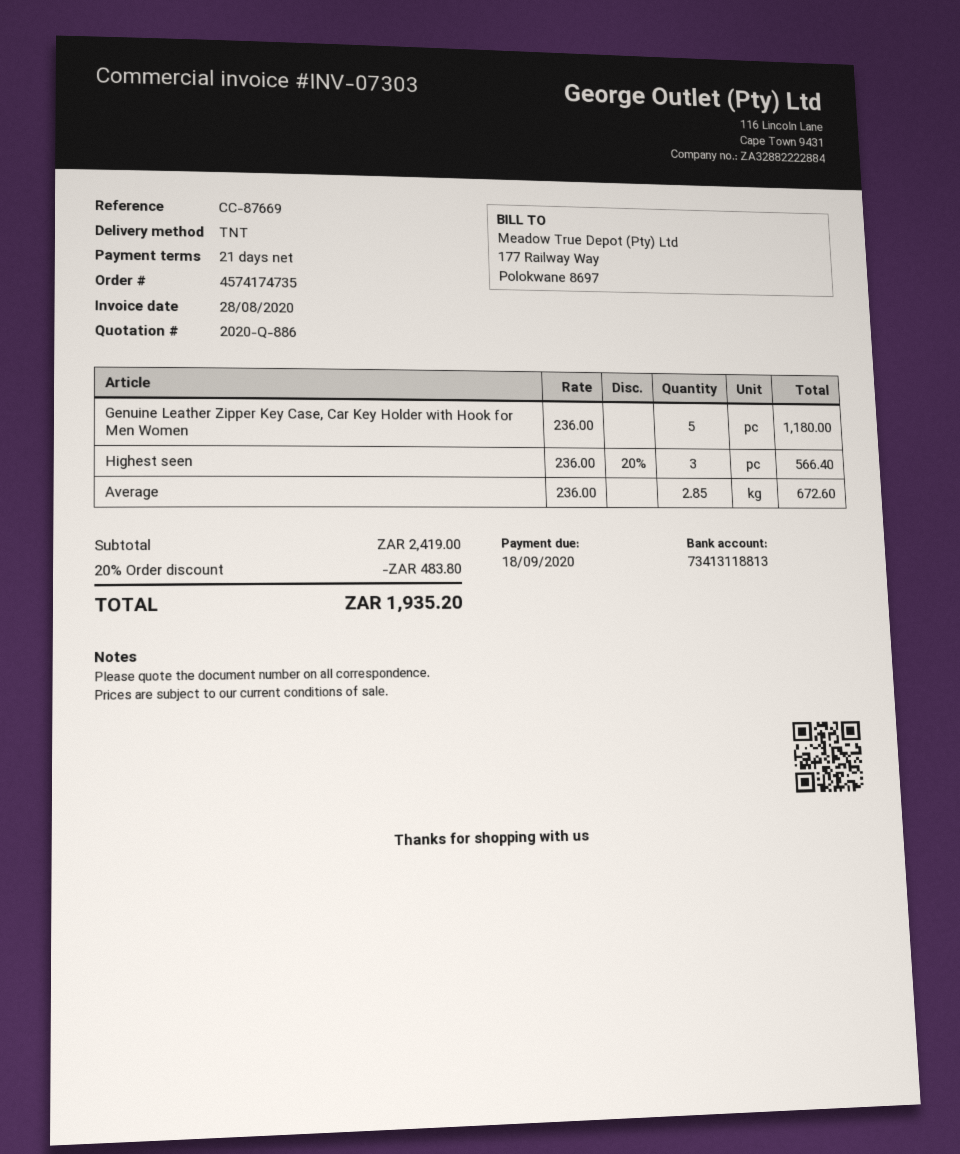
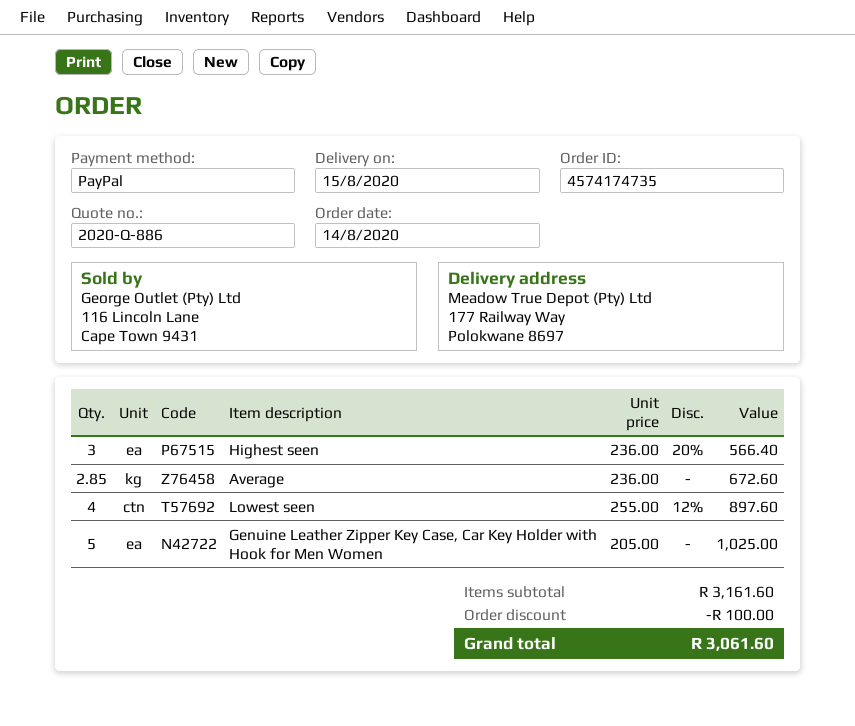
Genuine Leather Zipper Key Case, Car Key Holder with Hook for Men Women: 5 x 236.00 = 1180.00 -> 5 x 205.00 = 1025.00
Lowest seen: none -> 4 x 255.00 - 12% = 897.60
subtotal: 2419.00 -> 3161.60
discount: 483.80 -> 100.00
total: 1935.20 -> 3061.60

